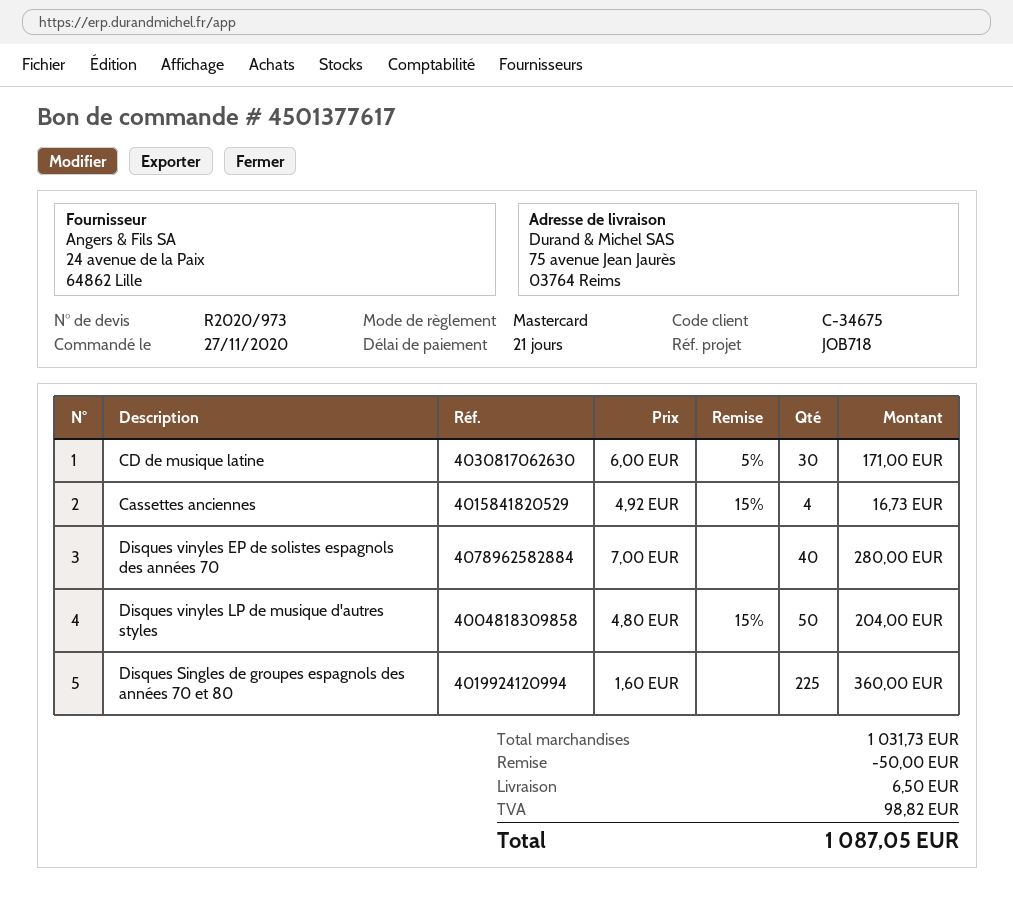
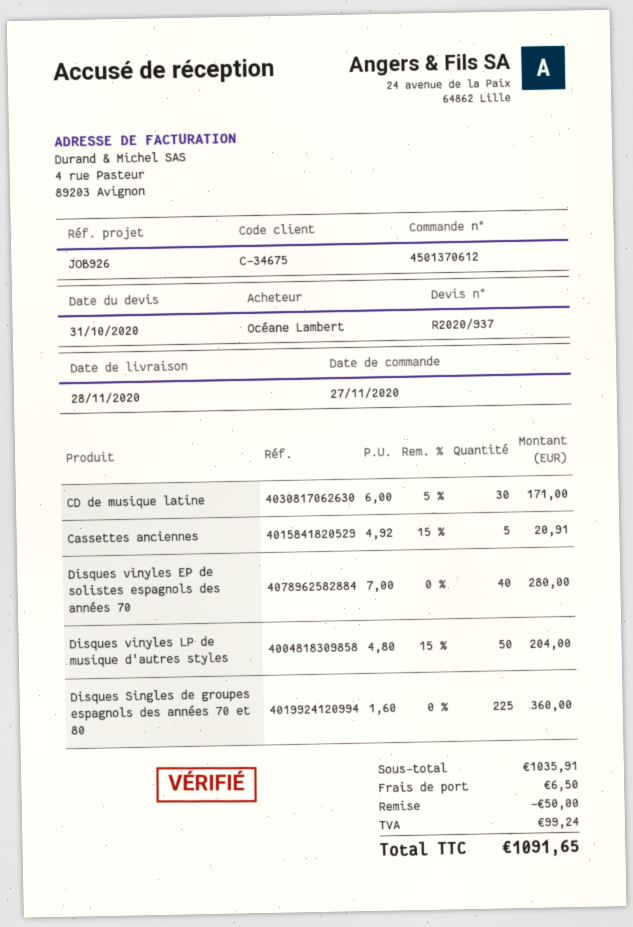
quote number: R2020/973 -> R2020/937
order number: 4501377617 -> 4501370612
reference: JOB718 -> JOB926
Cassettes anciennes: 4 x 4.92 - 15% = 16.73 -> 5 x 4.92 - 15% = 20.91
subtotal: 1031.73 -> 1035.91
tax: 98.82 -> 99.24
total: 1087.05 -> 1091.65

